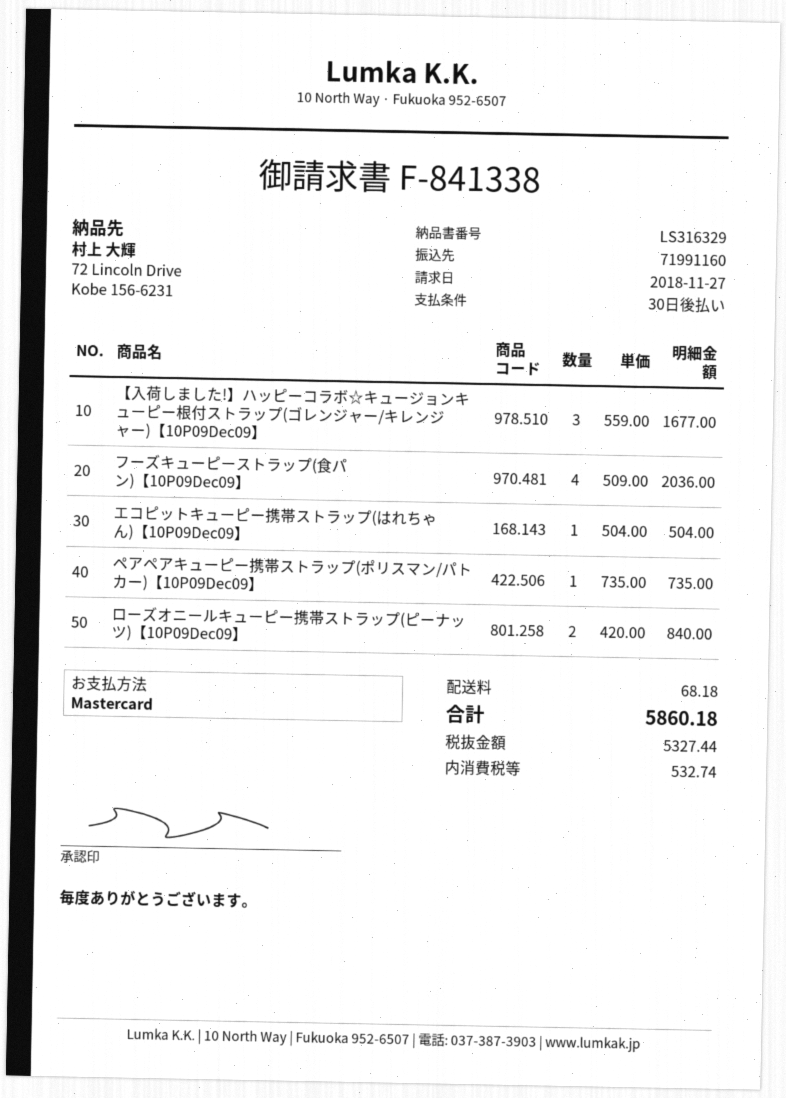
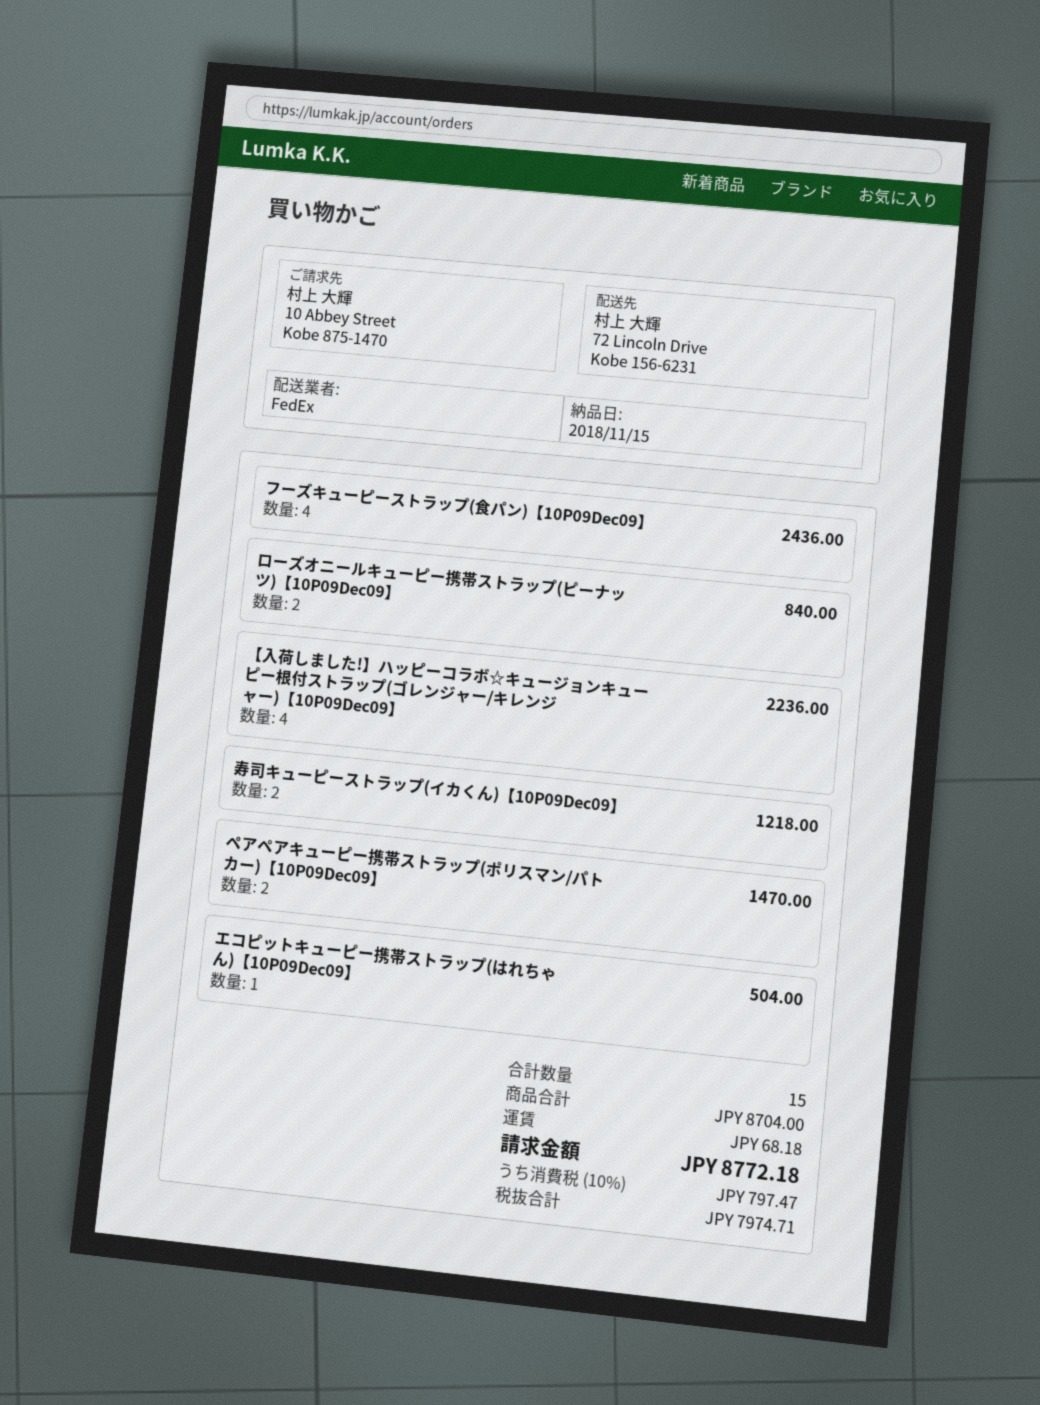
【入荷しました!】ハッピーコラボ☆キュージョンキューピー根付ストラップ(ゴレンジャー/キレンジャー)【10P09Dec09】: 3 for 1677.00 -> 4 for 2236.00
フーズキューピーストラップ(食パン)【10P09Dec09】: 4 for 2036.00 -> 4 for 2436.00
ペアペアキューピー携帯ストラップ(ポリスマン/パトカー)【10P09Dec09】: 1 for 735.00 -> 2 for 1470.00
寿司キューピーストラップ(イカくん)【10P09Dec09】: none -> 2 for 1218.00
net: 5327.44 -> 7974.71
tax: 532.74 -> 797.47
total: 5860.18 -> 8772.18

